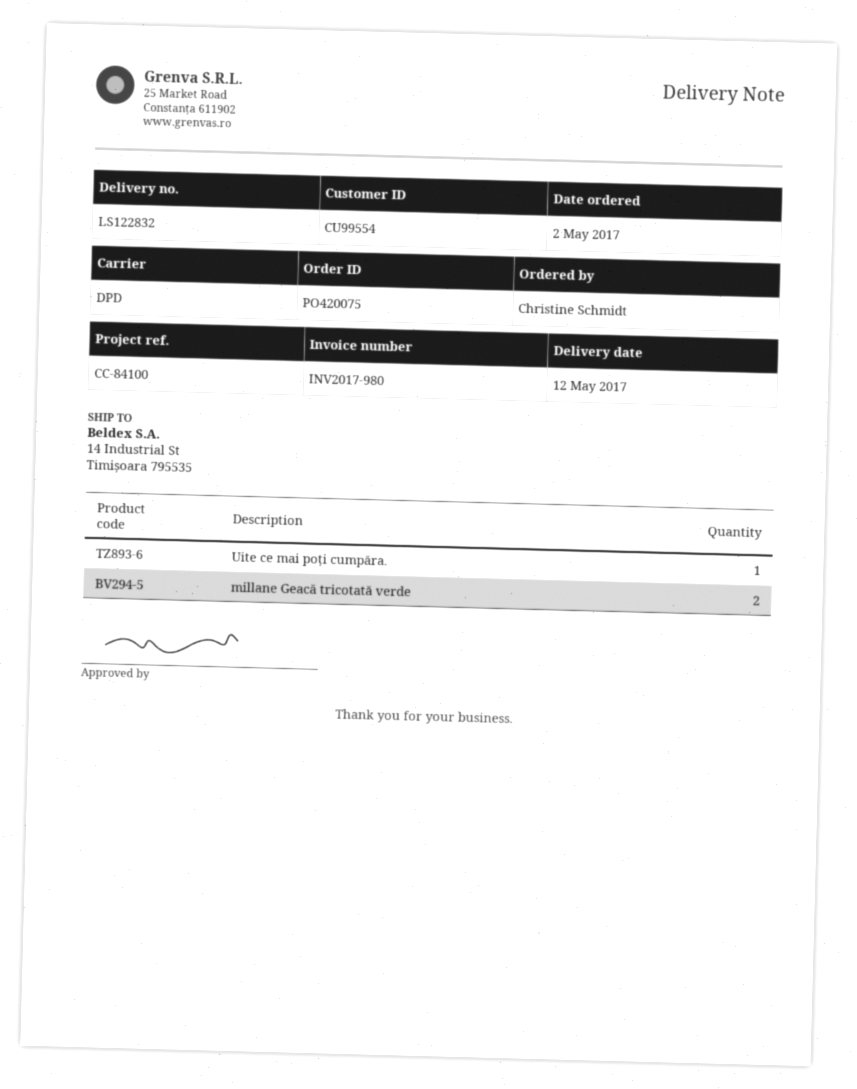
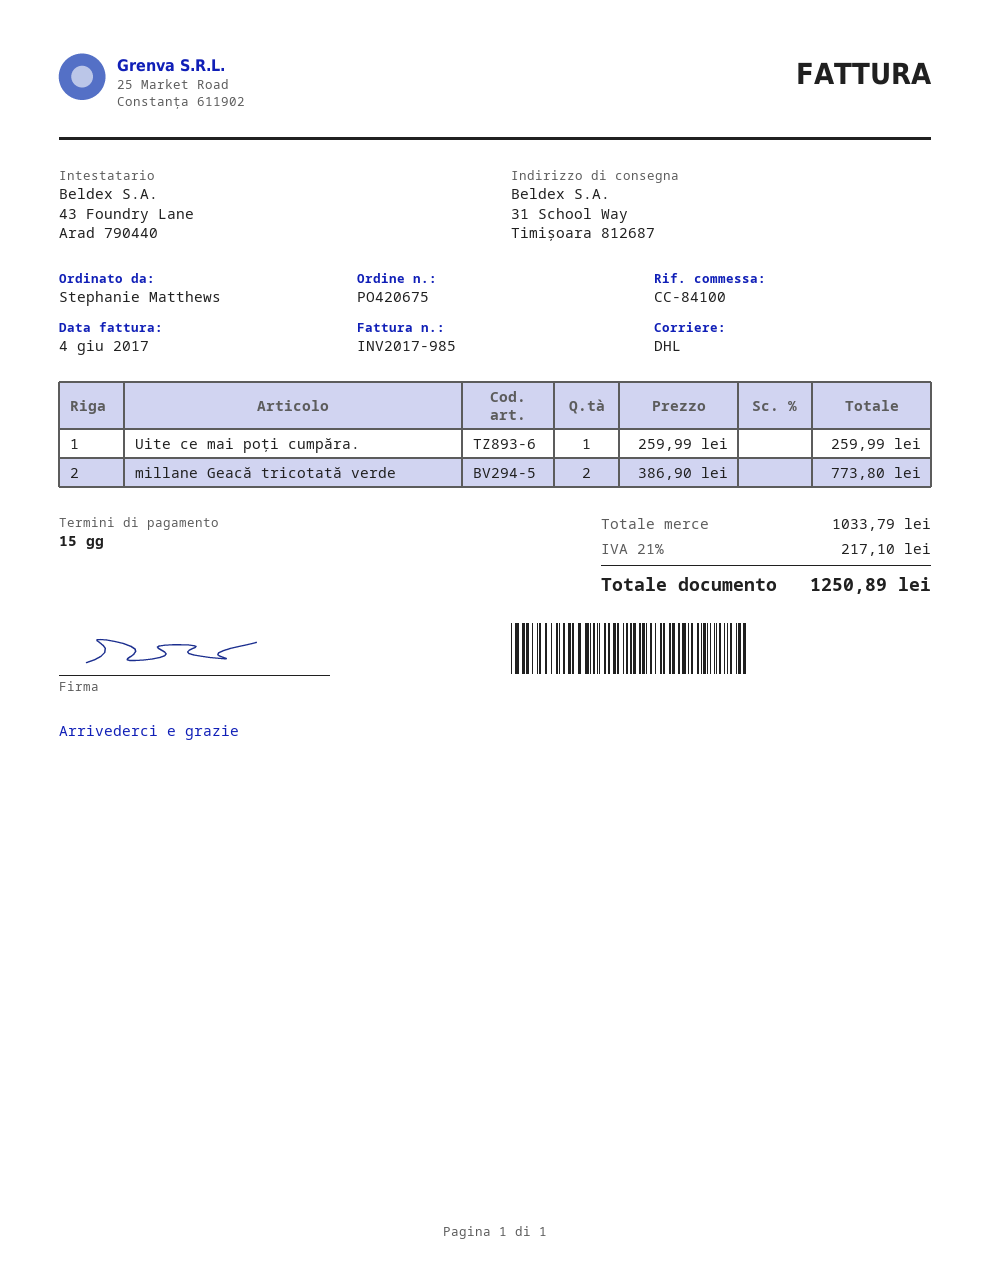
order number: PO420075 -> PO420675
invoice number: INV2017-980 -> INV2017-985
ordered by: Christine Schmidt -> Stephanie Matthews
shipping method: DPD -> DHL
ship to: 14 Industrial St, Timișoara 795535 -> 31 School Way, Timișoara 812687

